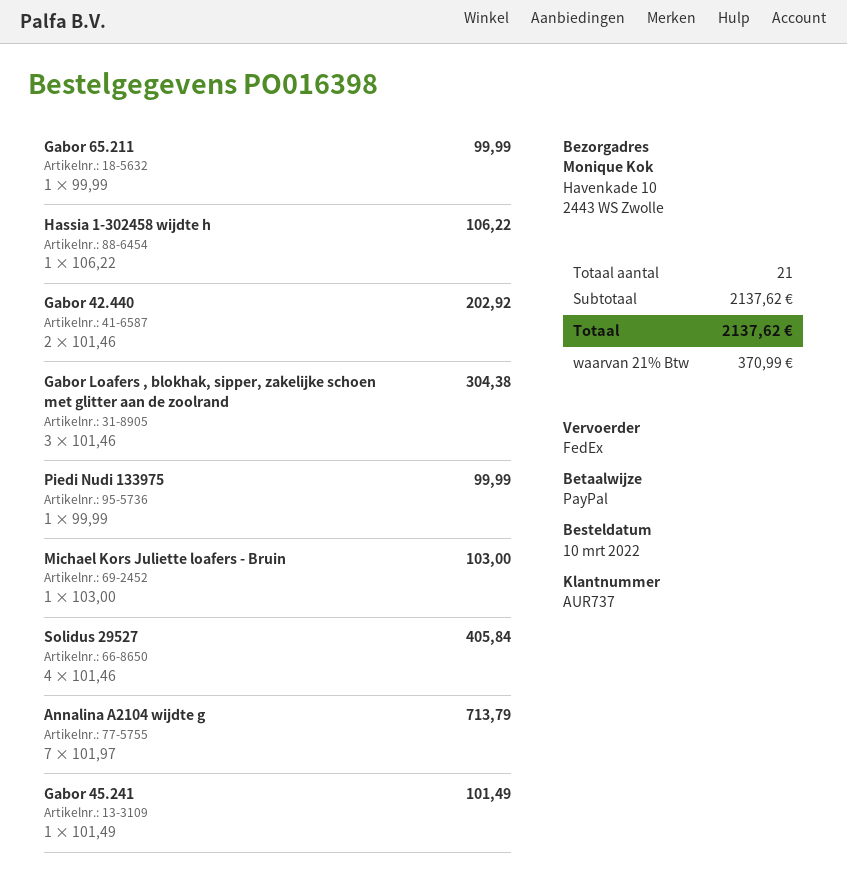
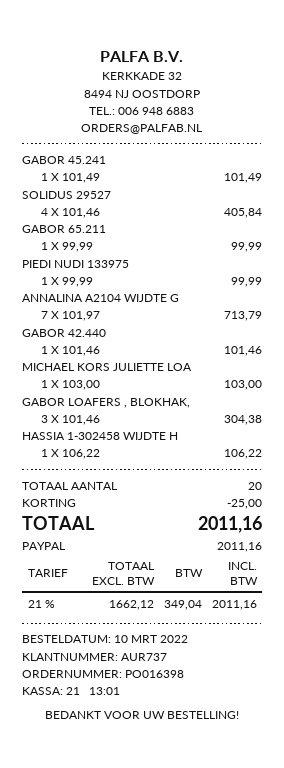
Gabor 42.440: 2 x 101.46 = 202.92 -> 1 x 101.46 = 101.46
total quantity: 21 -> 20
discount: none -> 25.00
tax: 21% = 370.99 -> 21% = 349.04
total: 2137.62 -> 2011.16

